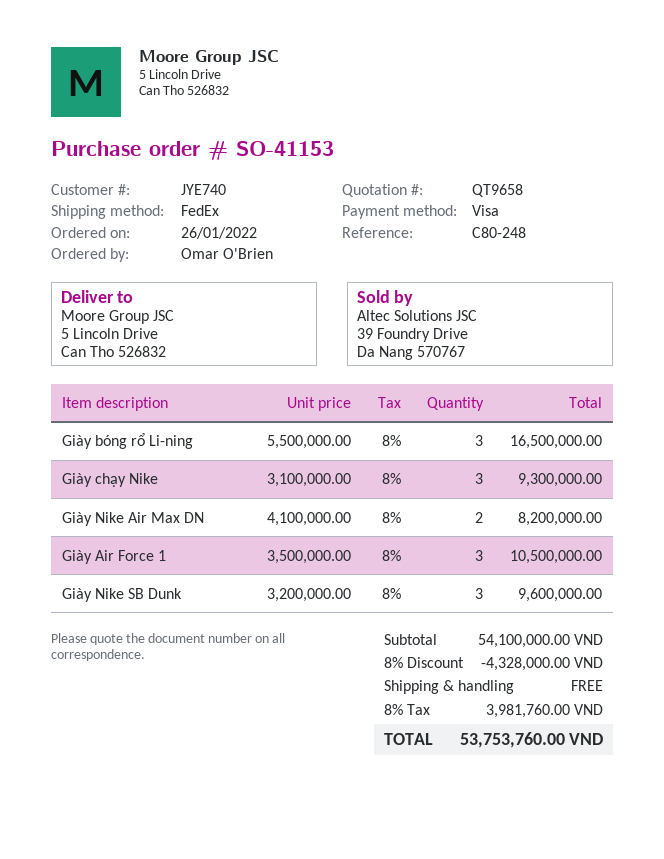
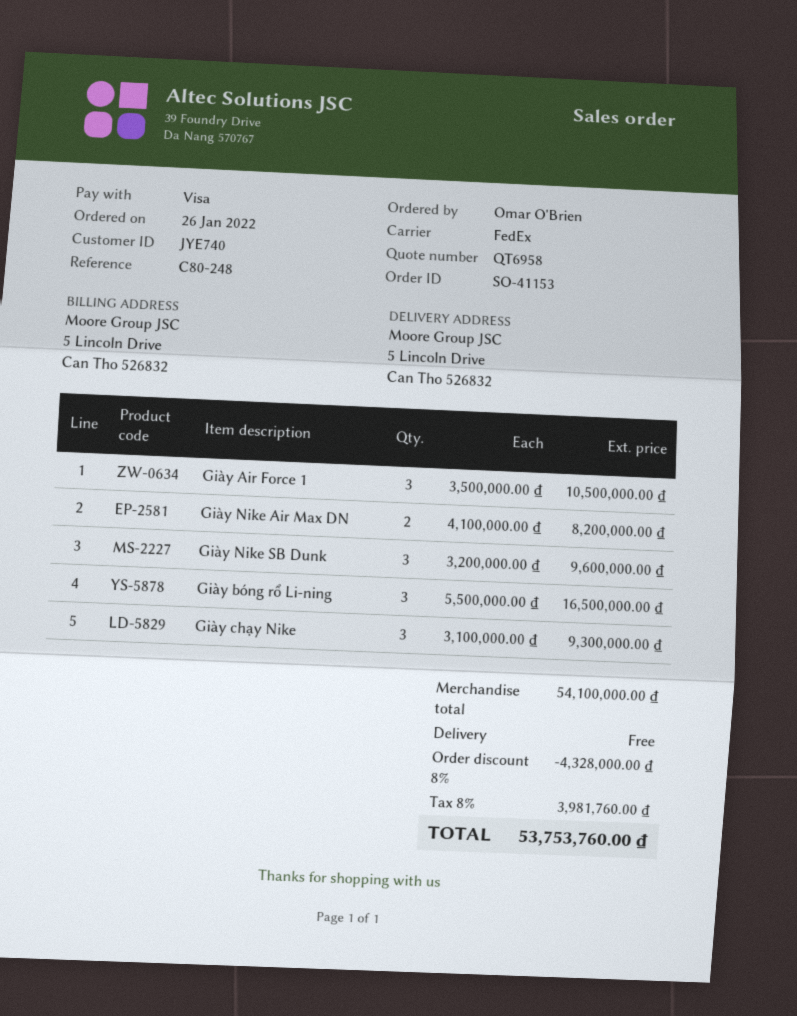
quote number: QT9658 -> QT6958

